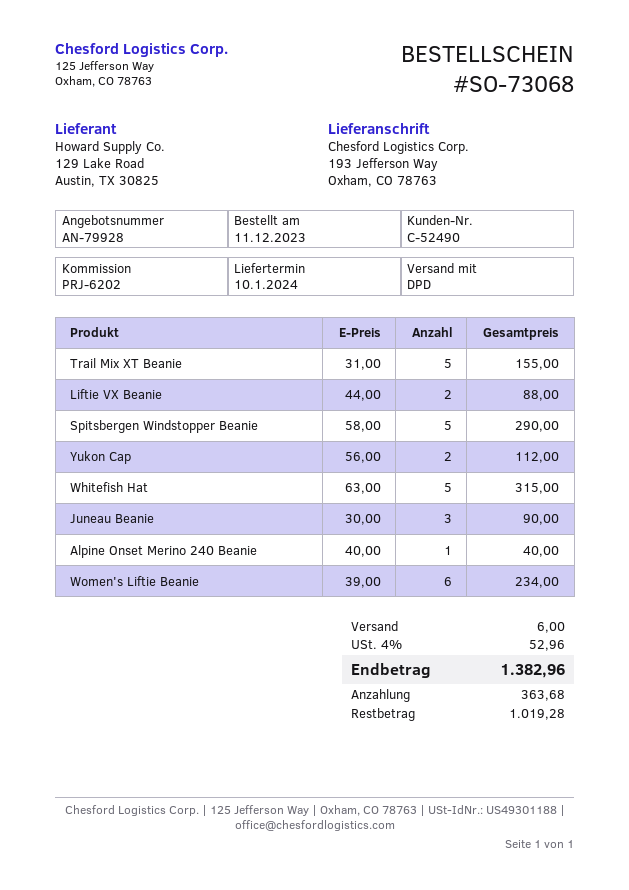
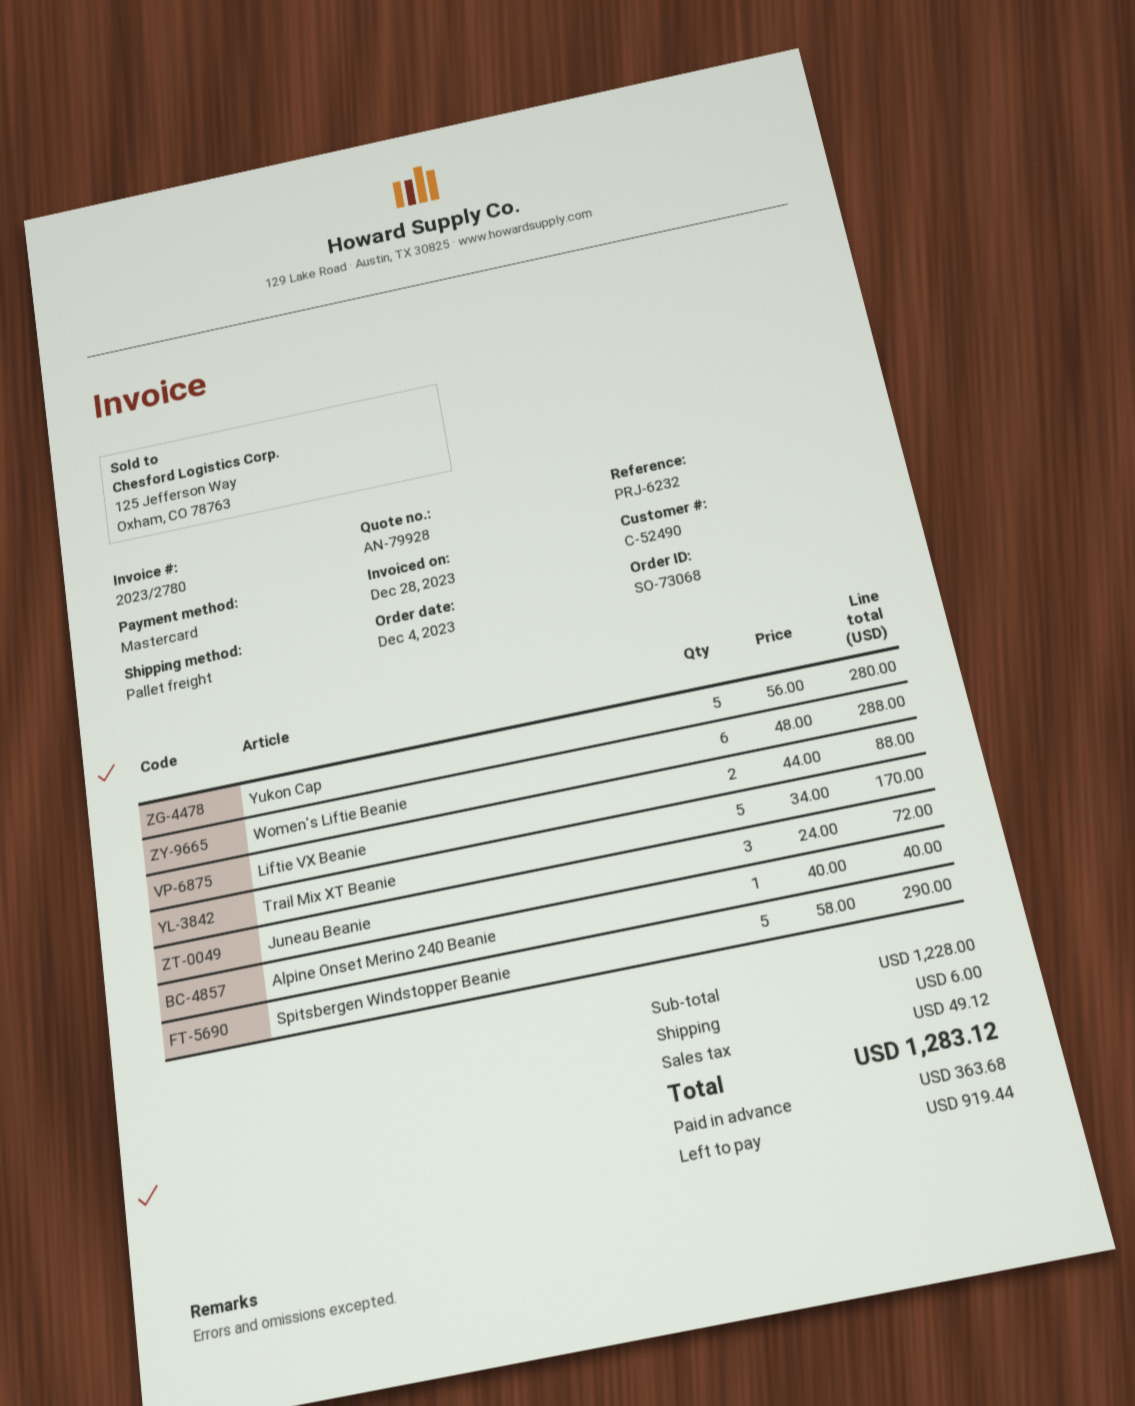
order date: 2023-12-11 -> 2023-12-04
reference: PRJ-6202 -> PRJ-6232
shipping method: DPD -> pallet freight
Trail Mix XT Beanie: 5 x 31.00 = 155.00 -> 5 x 34.00 = 170.00
Yukon Cap: 2 x 56.00 = 112.00 -> 5 x 56.00 = 280.00
Whitefish Hat: 5 x 63.00 = 315.00 -> none
Juneau Beanie: 3 x 30.00 = 90.00 -> 3 x 24.00 = 72.00
Women's Liftie Beanie: 6 x 39.00 = 234.00 -> 6 x 48.00 = 288.00
tax: 52.96 -> 49.12
total: 1382.96 -> 1283.12
balance: 1019.28 -> 919.44

